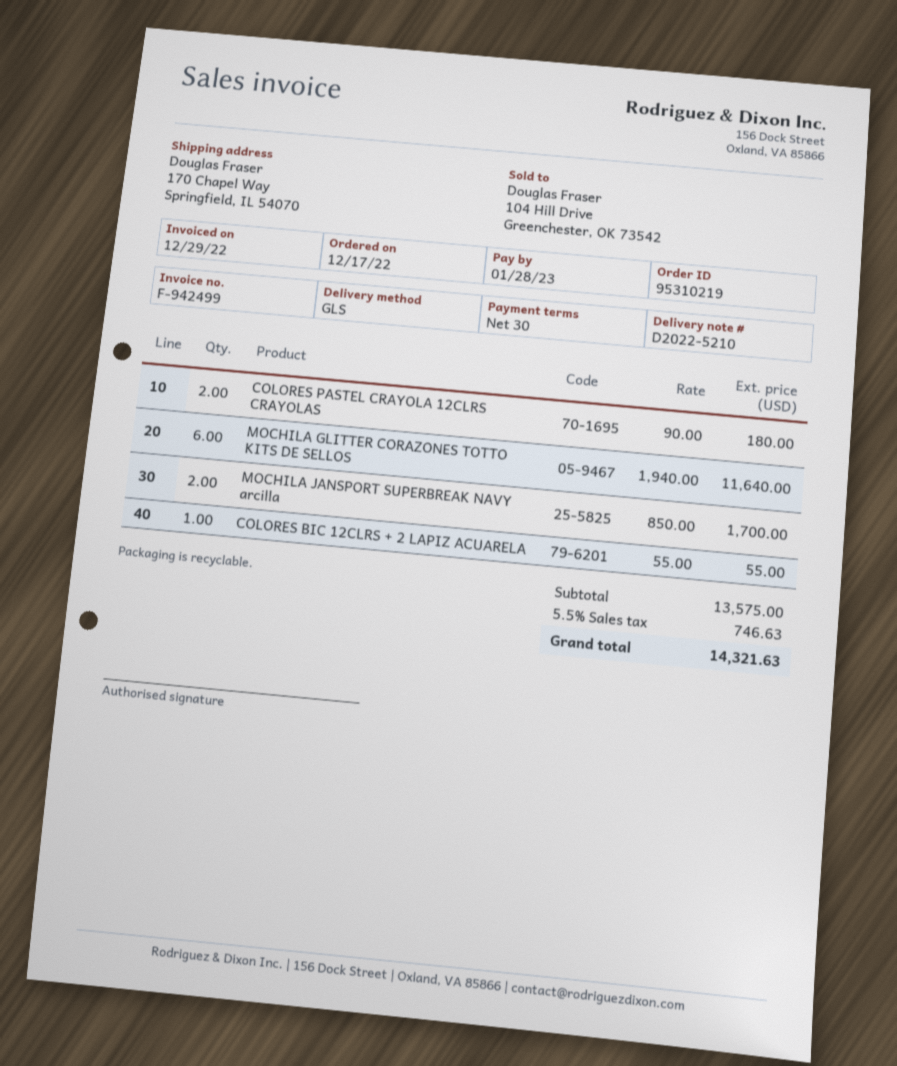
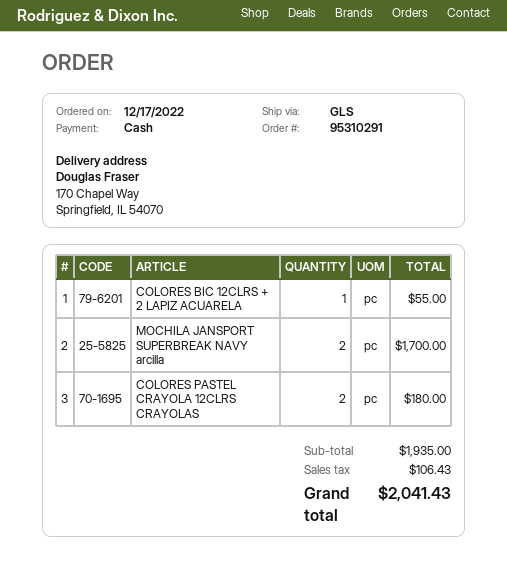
order number: 95310219 -> 95310291
MOCHILA GLITTER CORAZONES TOTTO KITS DE SELLOS: 6 for 11640.00 -> none
subtotal: 13575.00 -> 1935.00
tax: 746.63 -> 106.43
total: 14321.63 -> 2041.43

